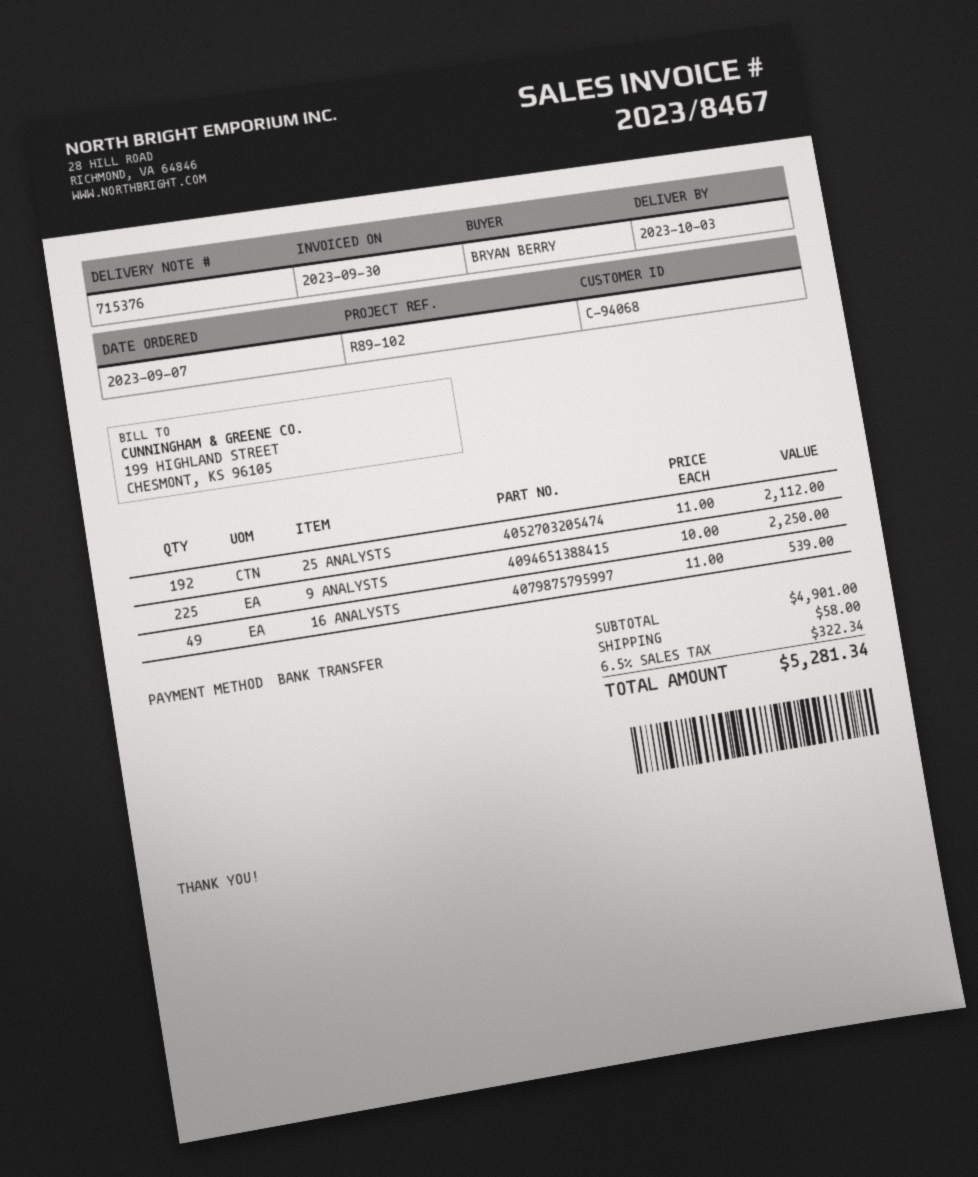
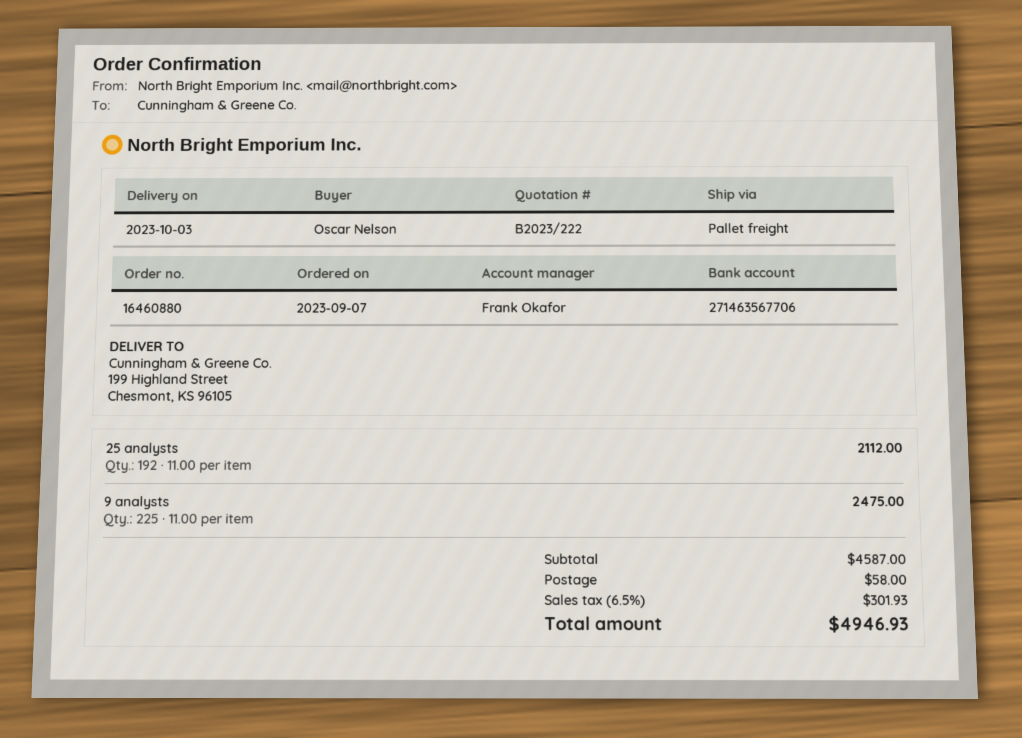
ordered by: BRYAN BERRY -> Oscar Nelson
9 ANALYSTS: 225 x 10.00 = 2250.00 -> 225 x 11.00 = 2475.00
16 ANALYSTS: 49 x 11.00 = 539.00 -> none
subtotal: 4901.00 -> 4587.00
tax: 6.5% = 322.34 -> 6.5% = 301.93
total: 5281.34 -> 4946.93

